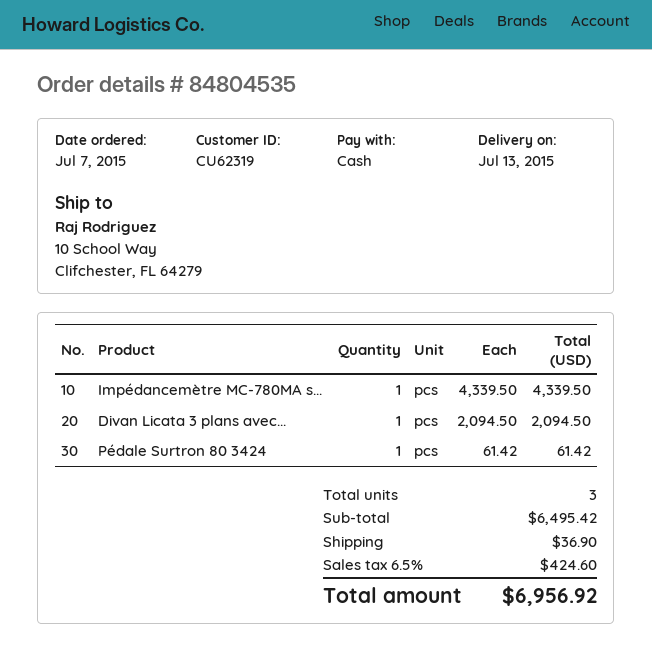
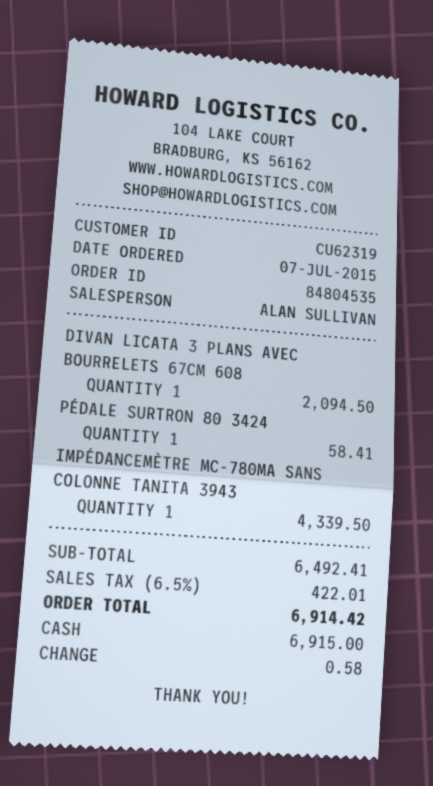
Pédale Surtron 80 3424: 1 for 61.42 -> 1 for 58.41
subtotal: 6495.42 -> 6492.41
shipping: 36.90 -> none
tax: 6.5% = 424.60 -> 6.5% = 422.01
total: 6956.92 -> 6914.42

